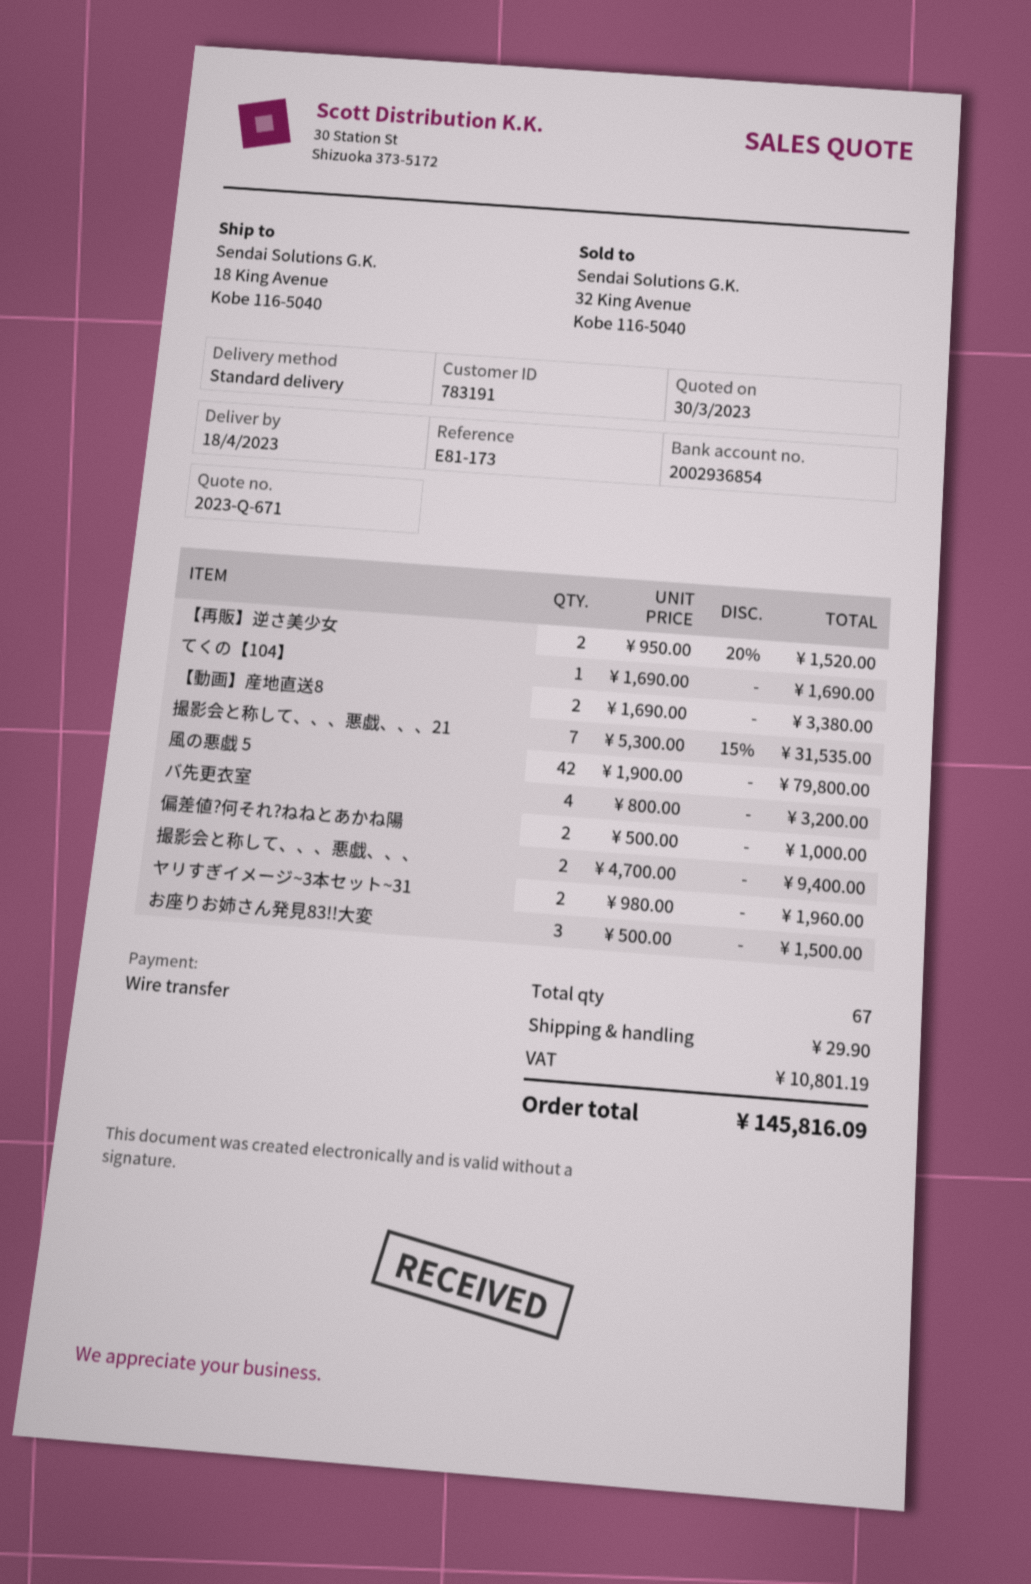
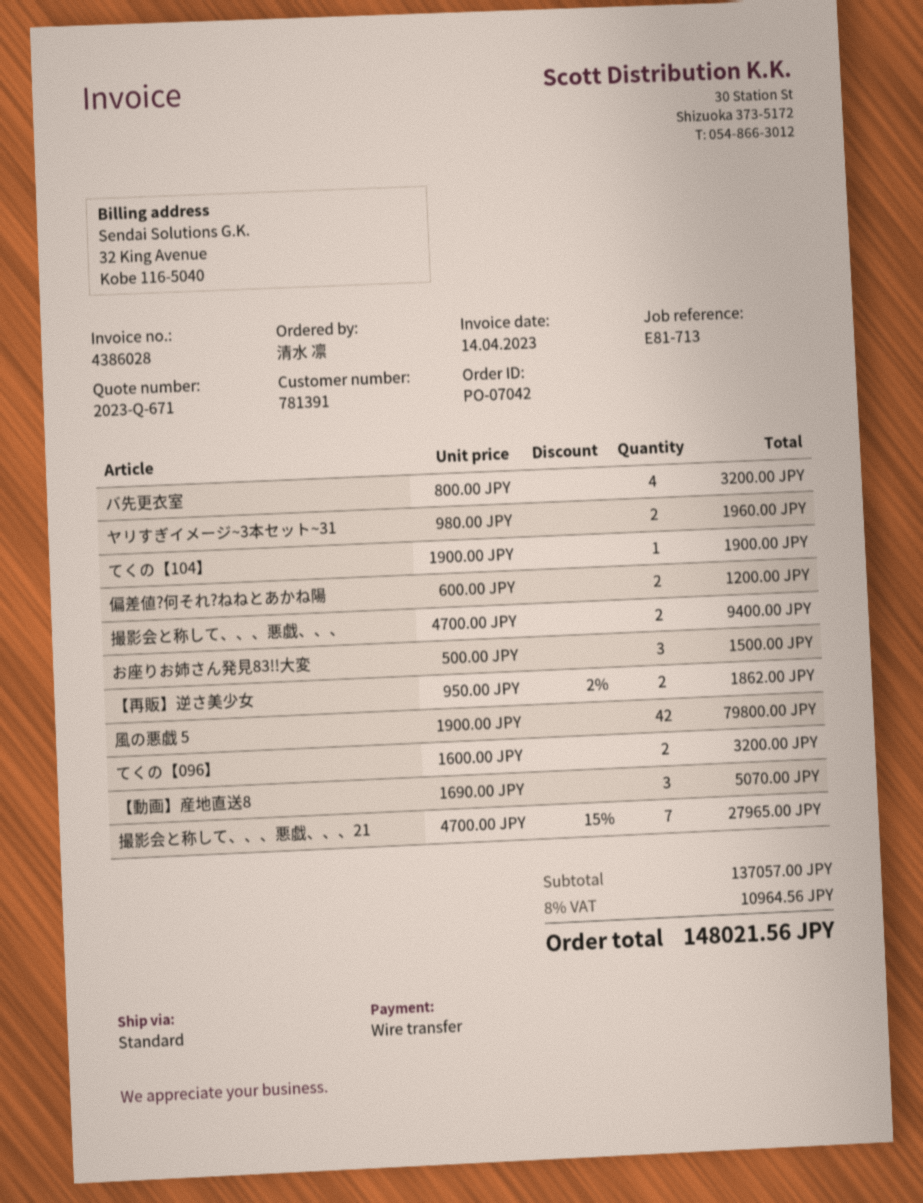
customer number: 783191 -> 781391
reference: E81-173 -> E81-713
【再販】逆さ美少女: 2 x 950.00 - 20% = 1520.00 -> 2 x 950.00 - 2% = 1862.00
てくの【104】: 1 x 1690.00 = 1690.00 -> 1 x 1900.00 = 1900.00
【動画】産地直送8: 2 x 1690.00 = 3380.00 -> 3 x 1690.00 = 5070.00
撮影会と称して、、、悪戯、、、21: 7 x 5300.00 - 15% = 31535.00 -> 7 x 4700.00 - 15% = 27965.00
偏差値?何それ?ねねとあかね陽: 2 x 500.00 = 1000.00 -> 2 x 600.00 = 1200.00
てくの【096】: none -> 2 x 1600.00 = 3200.00
shipping: 29.90 -> none
tax: 10801.19 -> 10964.56
total: 145816.09 -> 148021.56

